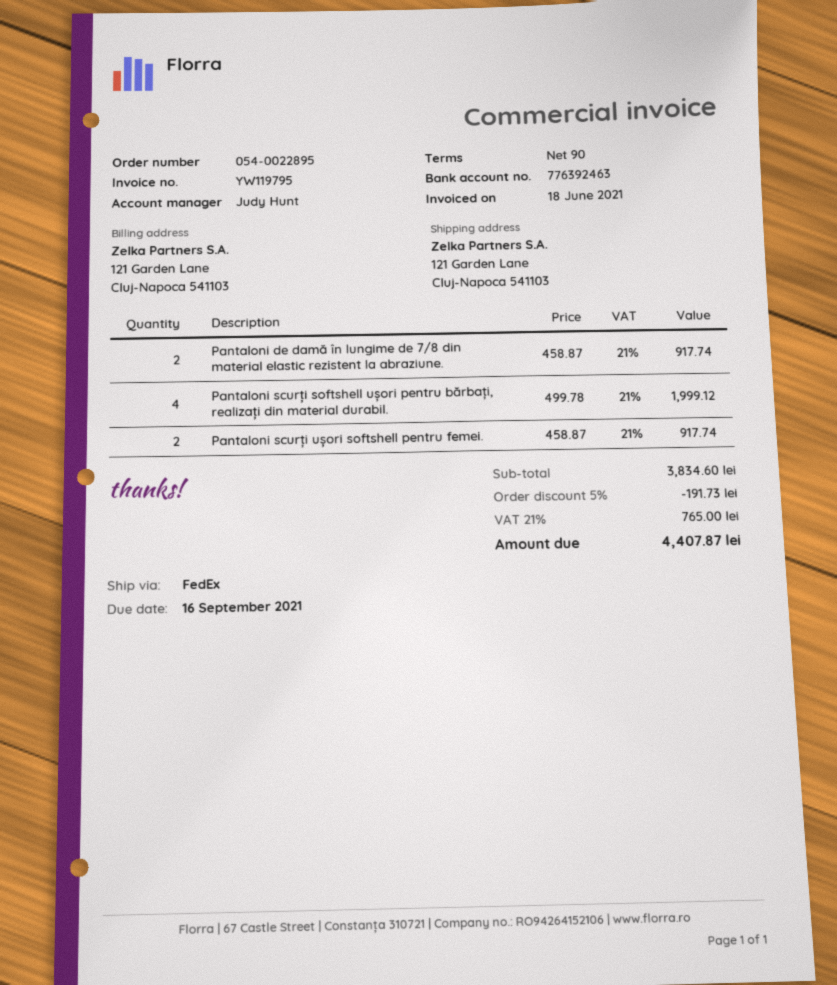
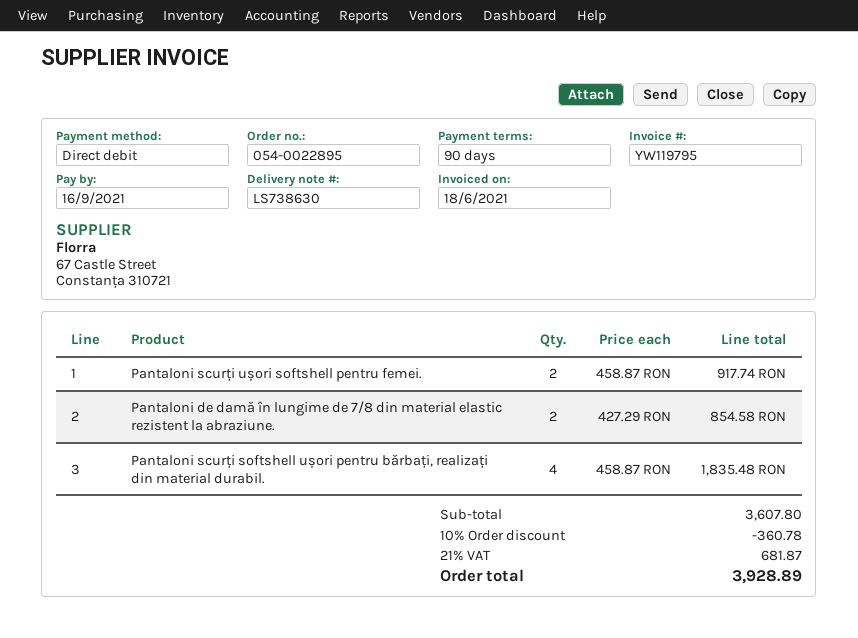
Pantaloni de damă în lungime de 7/8 din material elastic rezistent la abraziune.: 2 x 458.87 = 917.74 -> 2 x 427.29 = 854.58
Pantaloni scurți softshell ușori pentru bărbați, realizați din material durabil.: 4 x 499.78 = 1999.12 -> 4 x 458.87 = 1835.48
subtotal: 3834.60 -> 3607.80
discount: 5% = 191.73 -> 10% = 360.78
tax: 21% = 765.00 -> 21% = 681.87
total: 4407.87 -> 3928.89

